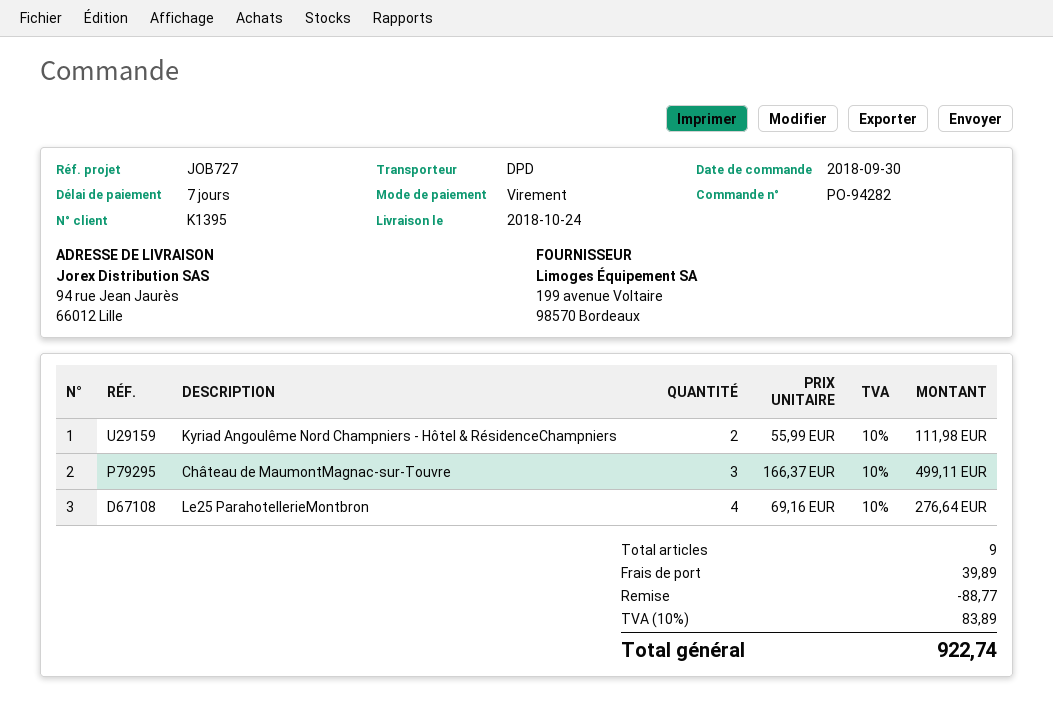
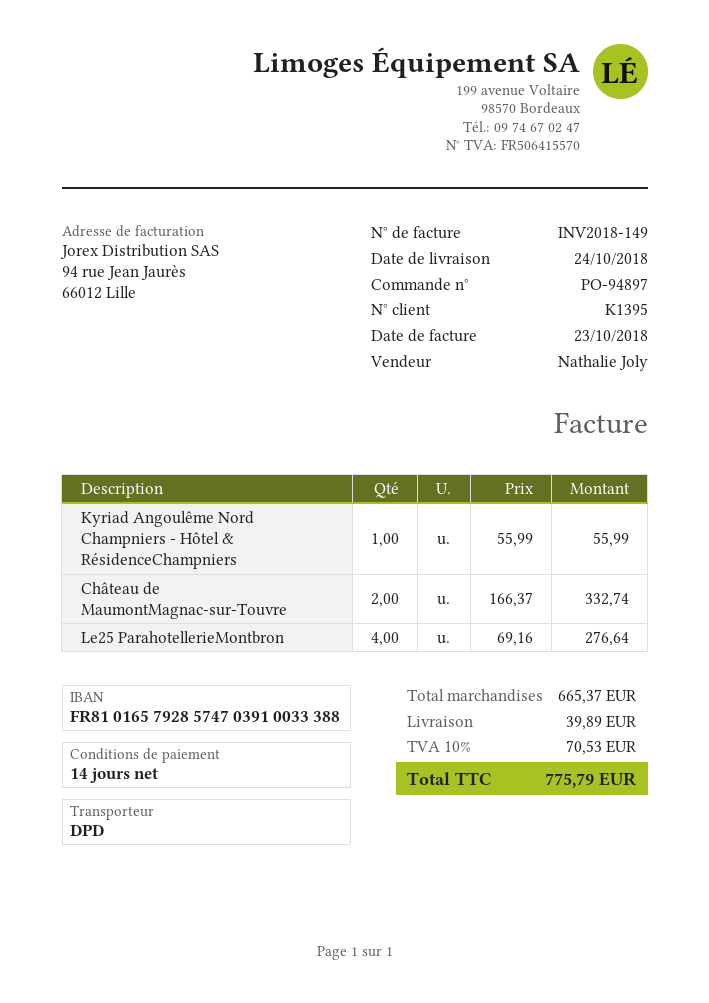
order number: PO-94282 -> PO-94897
payment terms: 7 days -> 14 days
Kyriad Angoulême Nord Champniers - Hôtel & RésidenceChampniers: 2 x 55.99 = 111.98 -> 1 x 55.99 = 55.99
Château de MaumontMagnac-sur-Touvre: 3 x 166.37 = 499.11 -> 2 x 166.37 = 332.74
discount: 88.77 -> none
tax: 10% = 83.89 -> 10% = 70.53
total: 922.74 -> 775.79

